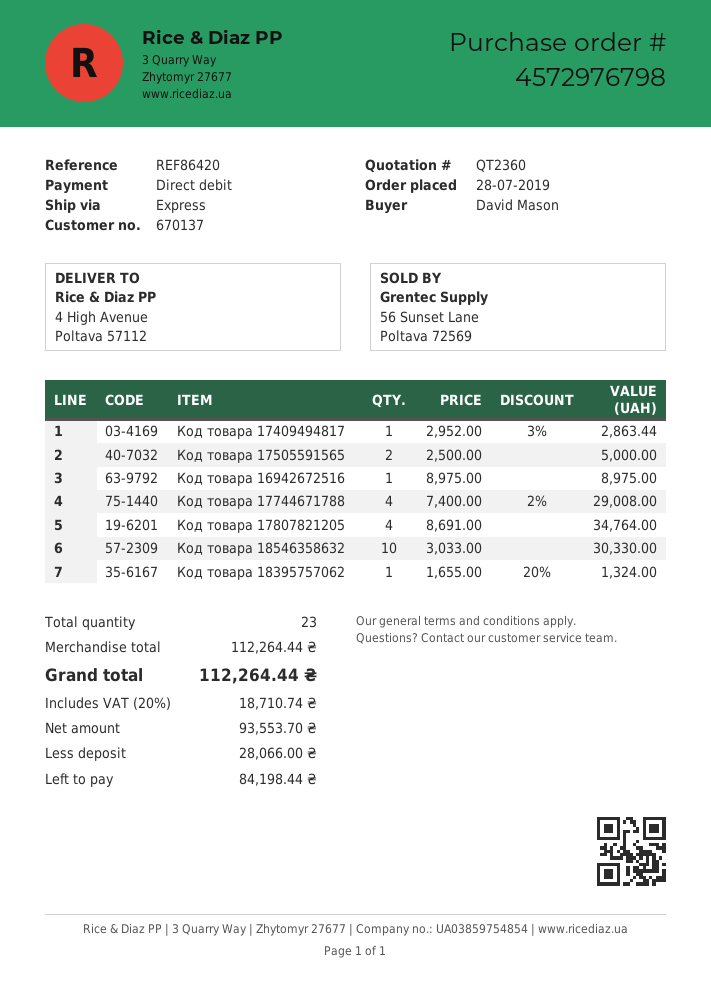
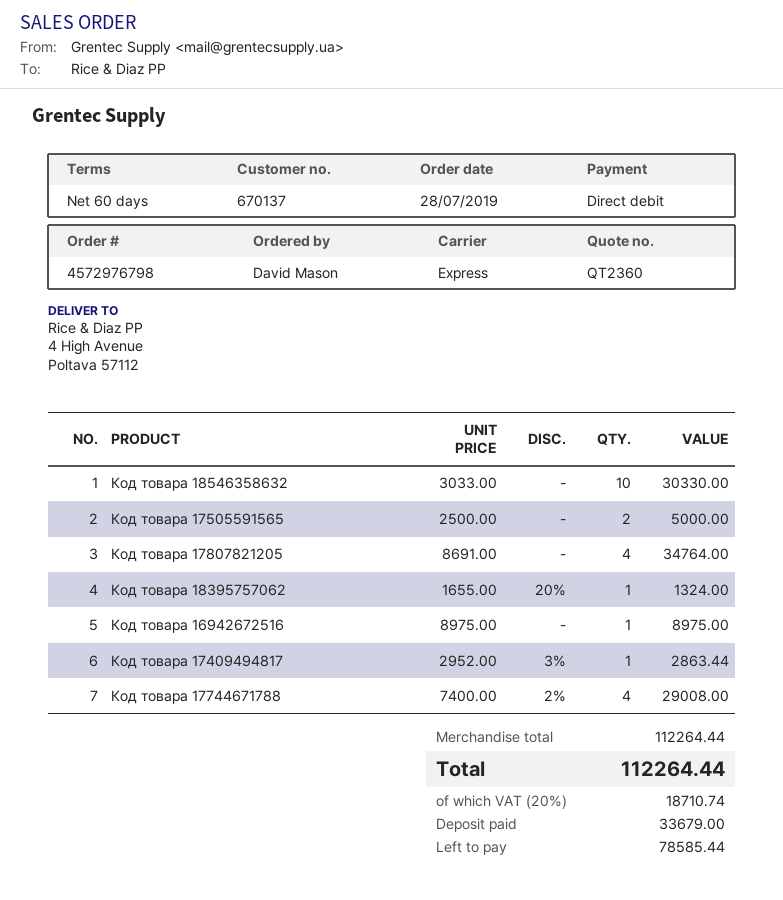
deposit: 28066.00 -> 33679.00
balance: 84198.44 -> 78585.44

